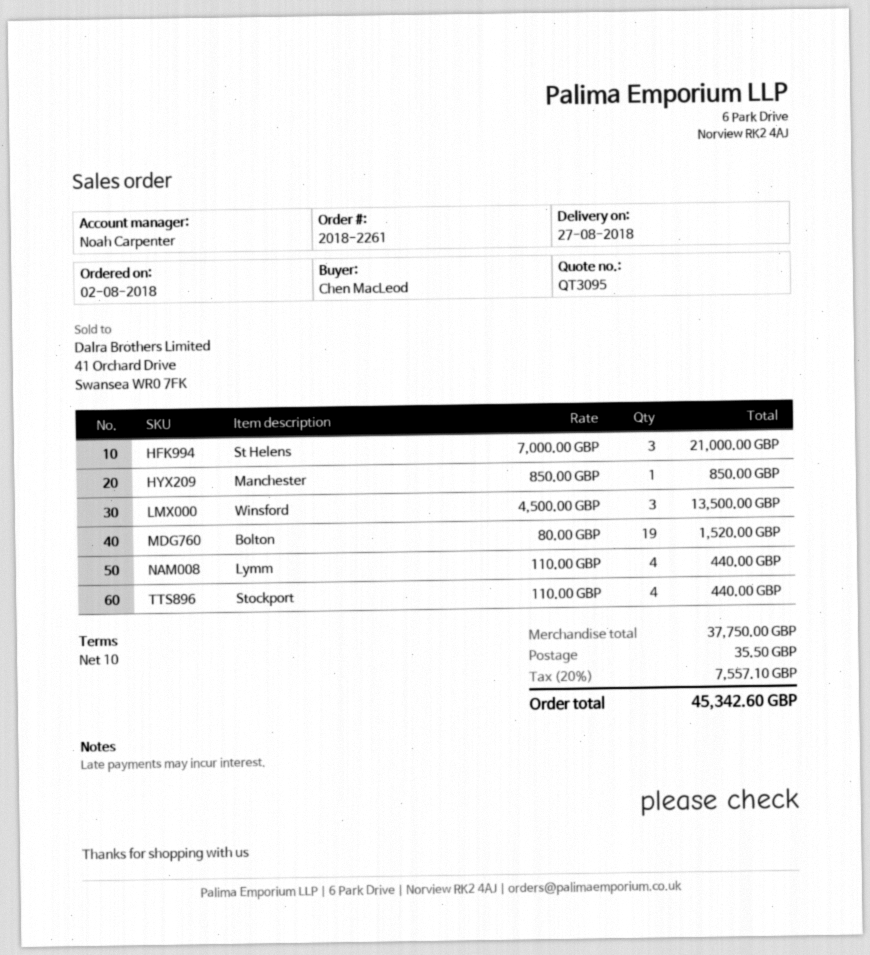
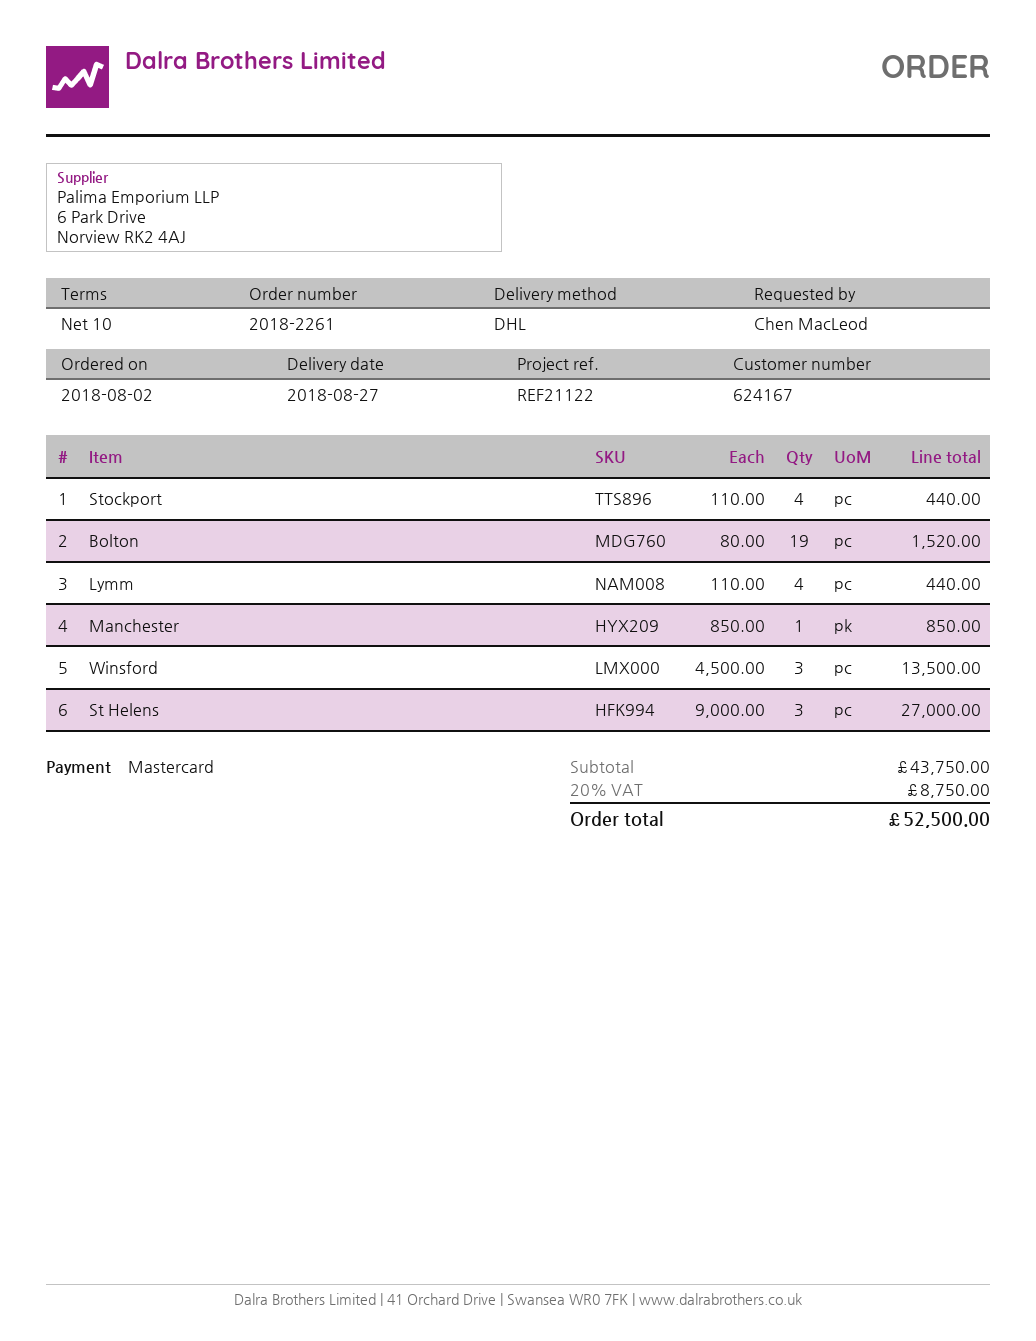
St Helens: 3 x 7000.00 = 21000.00 -> 3 x 9000.00 = 27000.00
subtotal: 37750.00 -> 43750.00
shipping: 35.50 -> none
tax: 20% = 7557.10 -> 20% = 8750.00
total: 45342.60 -> 52500.00

